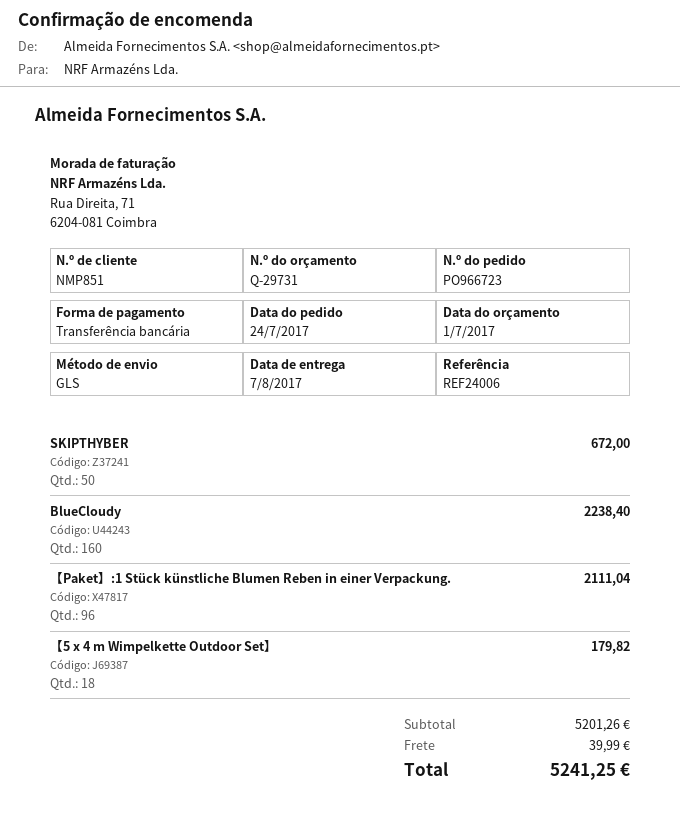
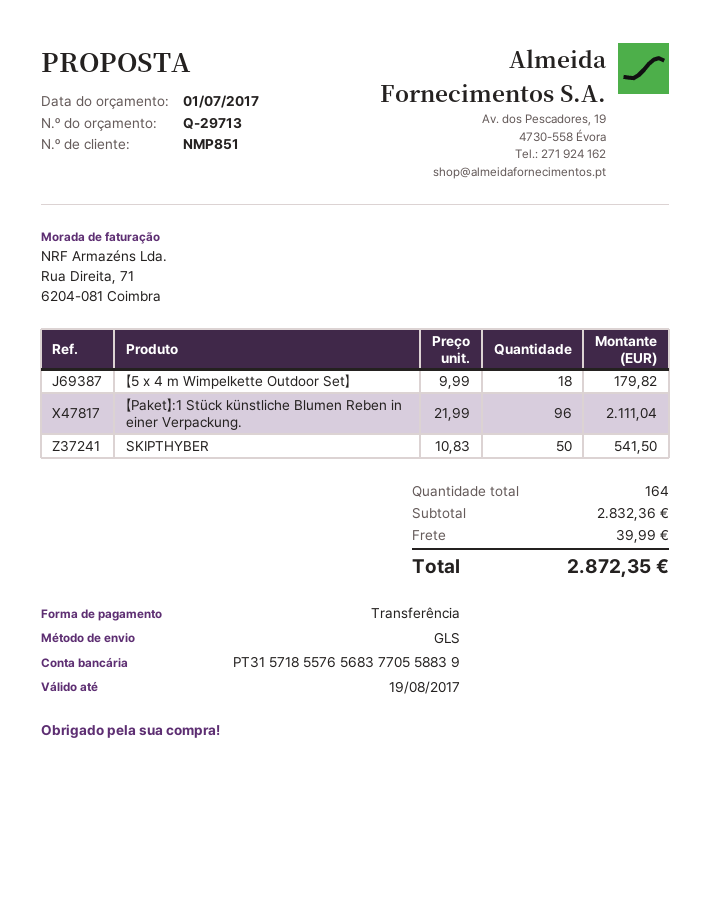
quote number: Q-29731 -> Q-29713
SKIPTHYBER: 50 for 672.00 -> 50 for 541.50
BlueCloudy: 160 for 2238.40 -> none
subtotal: 5201.26 -> 2832.36
total: 5241.25 -> 2872.35

